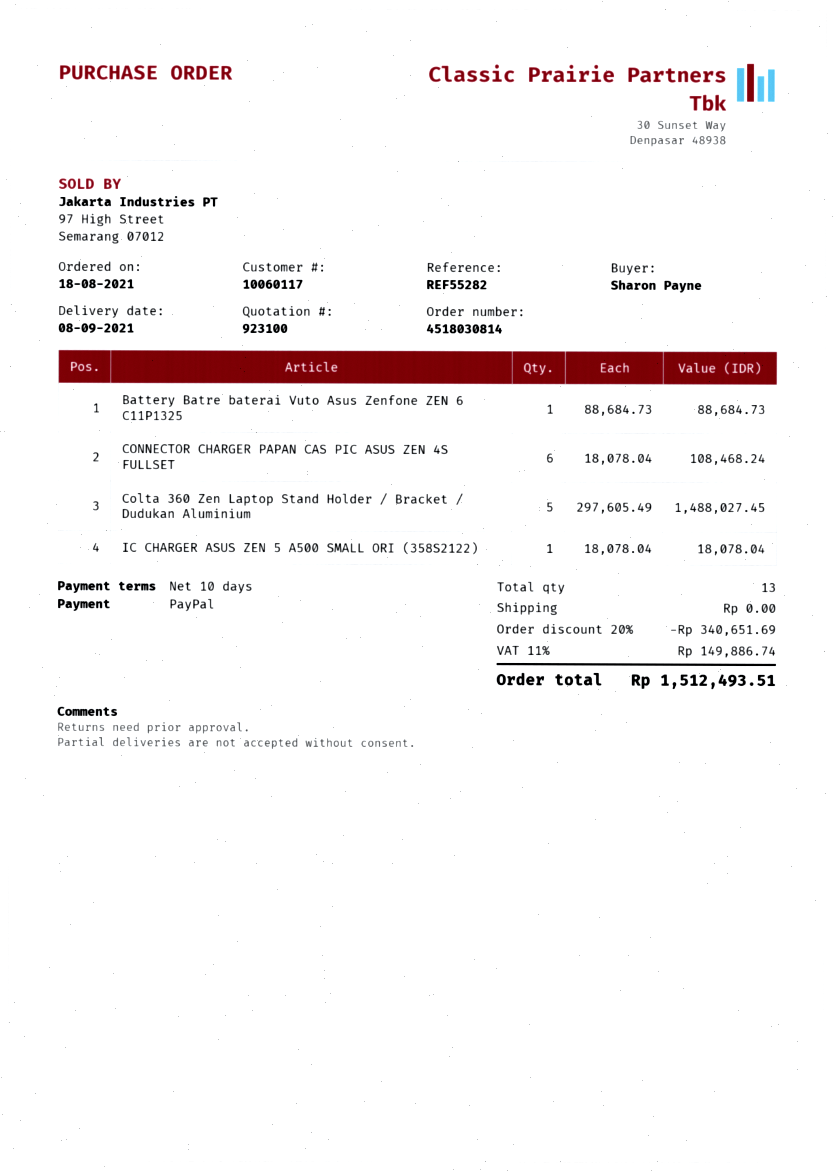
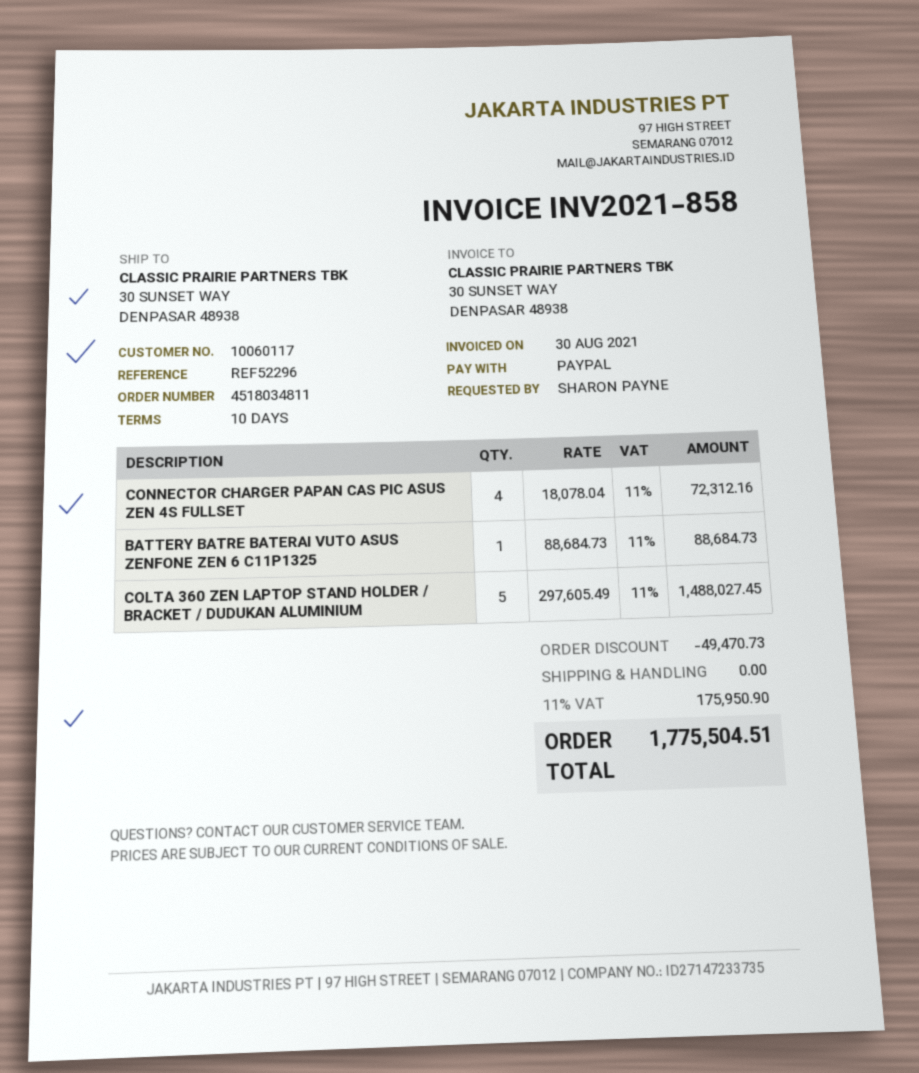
order number: 4518030814 -> 4518034811
reference: REF55282 -> REF52296
CONNECTOR CHARGER PAPAN CAS PIC ASUS ZEN 4S FULLSET: 6 x 18078.04 = 108468.24 -> 4 x 18078.04 = 72312.16
IC CHARGER ASUS ZEN 5 A500 SMALL ORI (358S2122): 1 x 18078.04 = 18078.04 -> none
discount: 340651.69 -> 49470.73
tax: 11% = 149886.74 -> 11% = 175950.90
total: 1512493.51 -> 1775504.51

